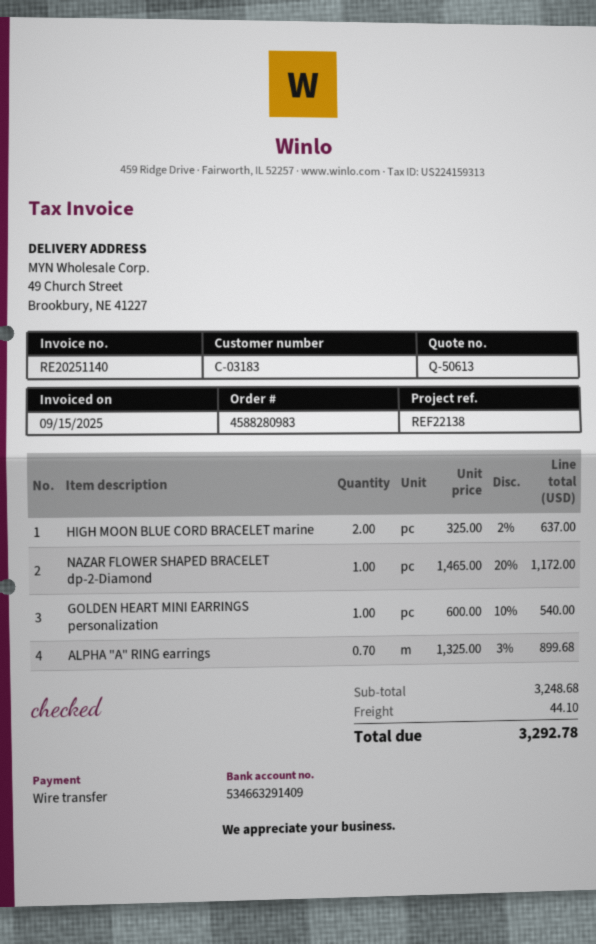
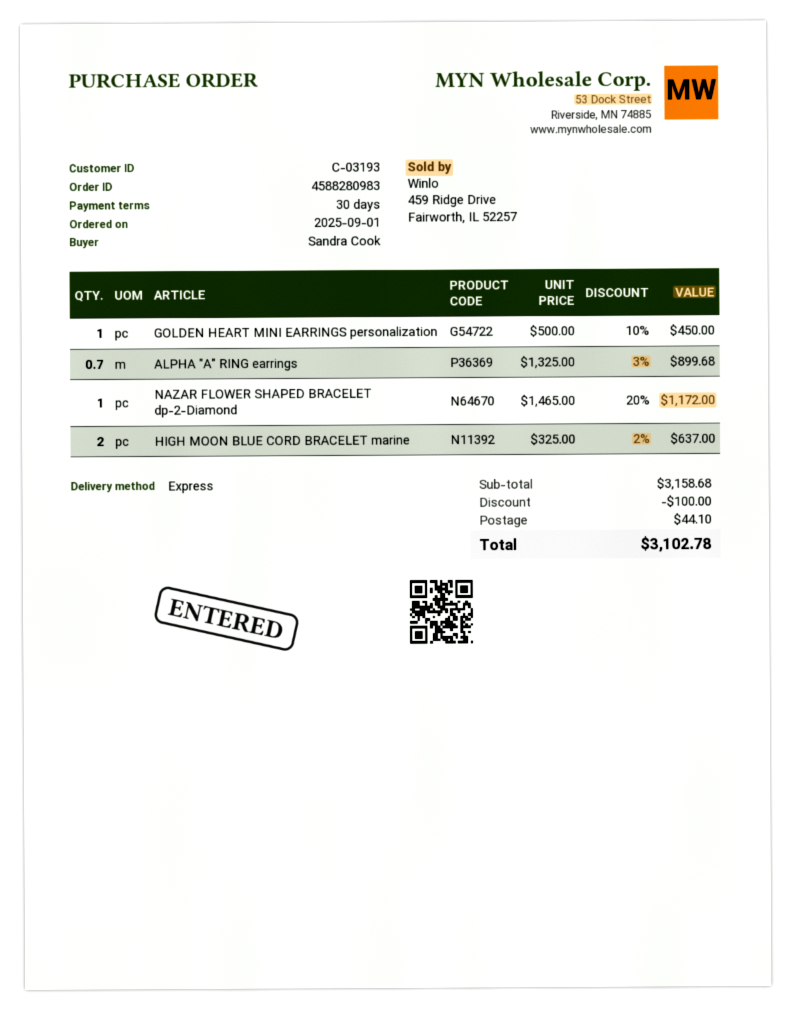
customer number: C-03183 -> C-03193
GOLDEN HEART MINI EARRINGS personalization: 1 x 600.00 - 10% = 540.00 -> 1 x 500.00 - 10% = 450.00
subtotal: 3248.68 -> 3158.68
discount: none -> 100.00
total: 3292.78 -> 3102.78

